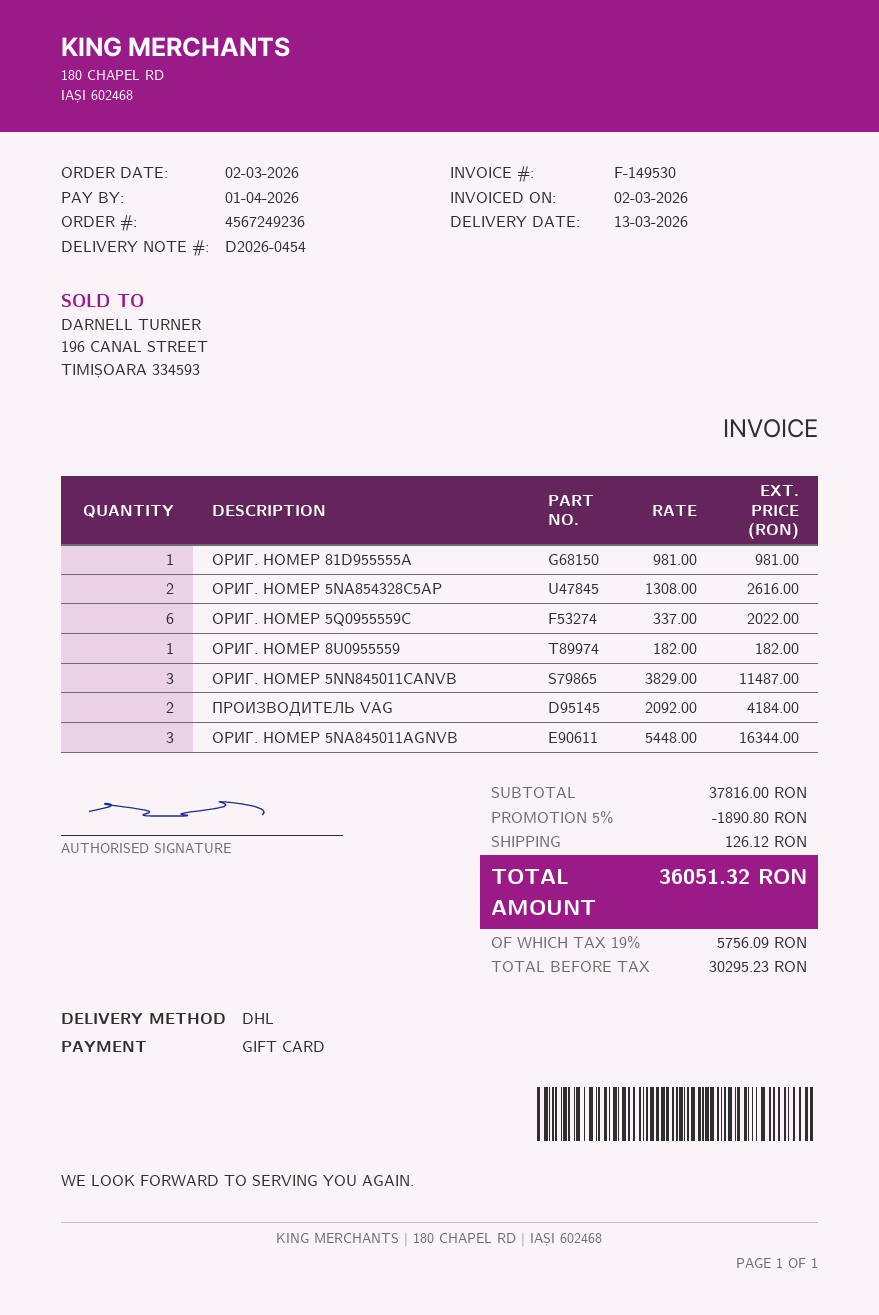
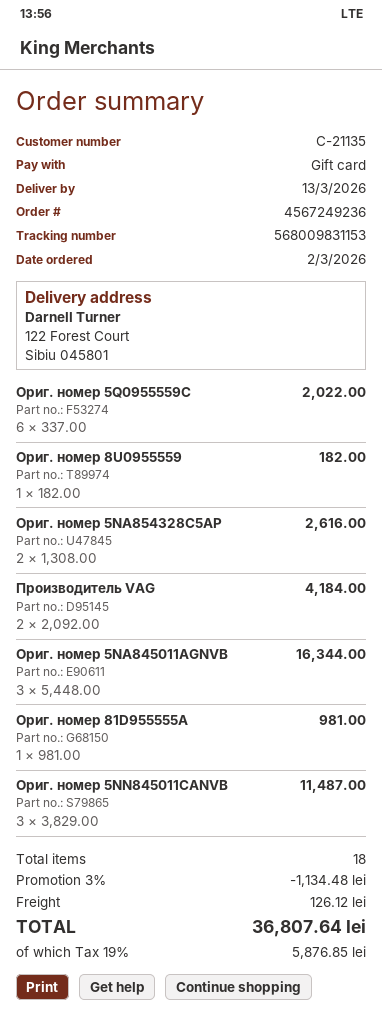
discount: 5% = 1890.80 -> 3% = 1134.48
tax: 19% = 5756.09 -> 19% = 5876.85
total: 36051.32 -> 36807.64

